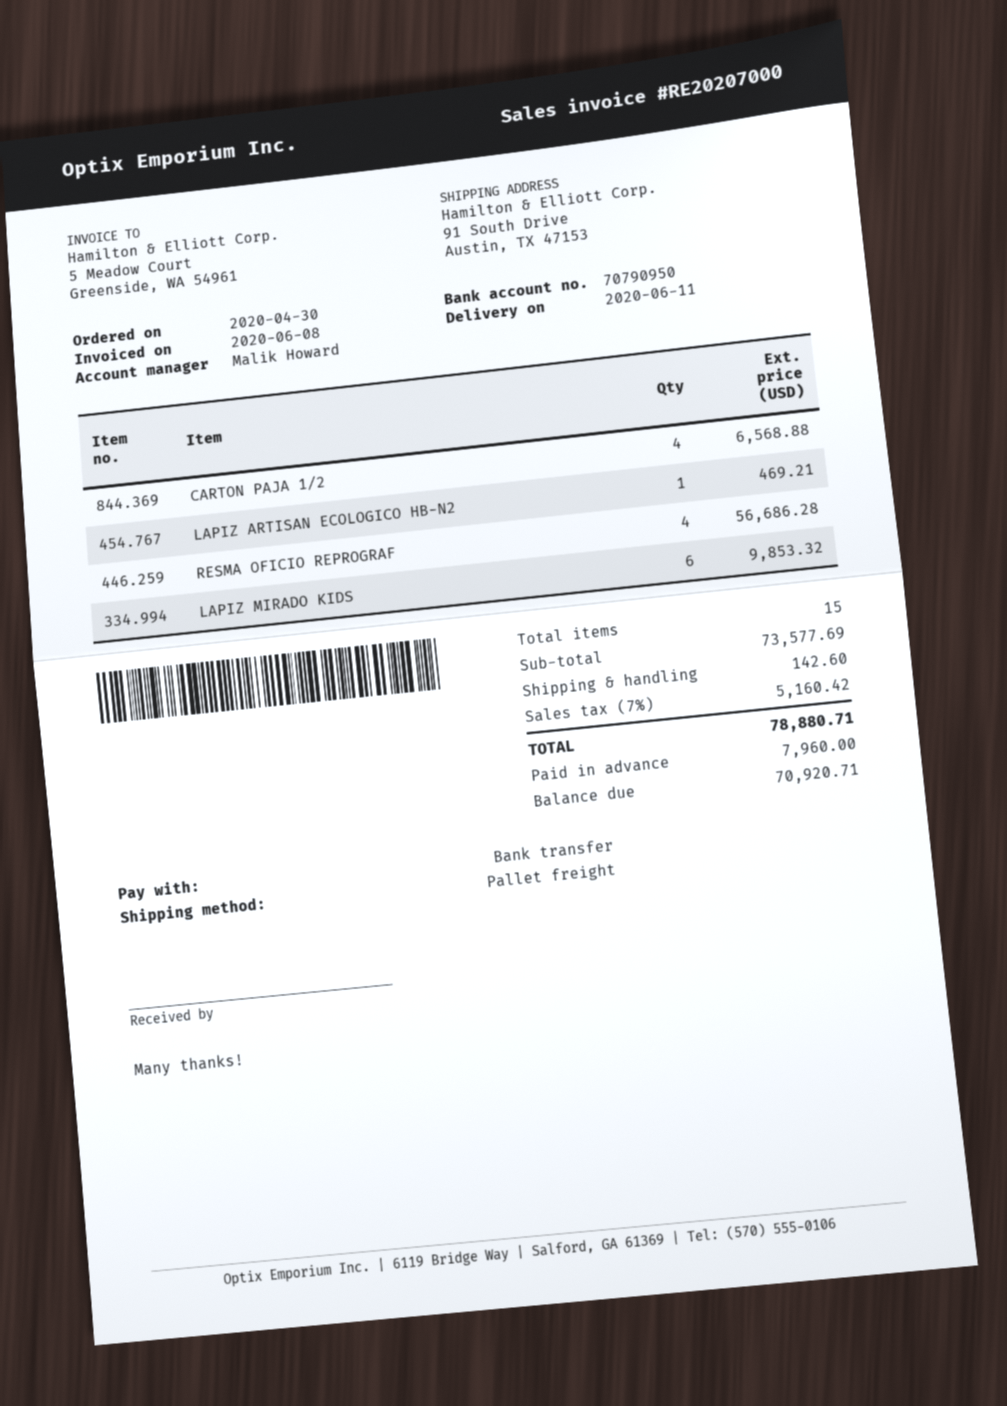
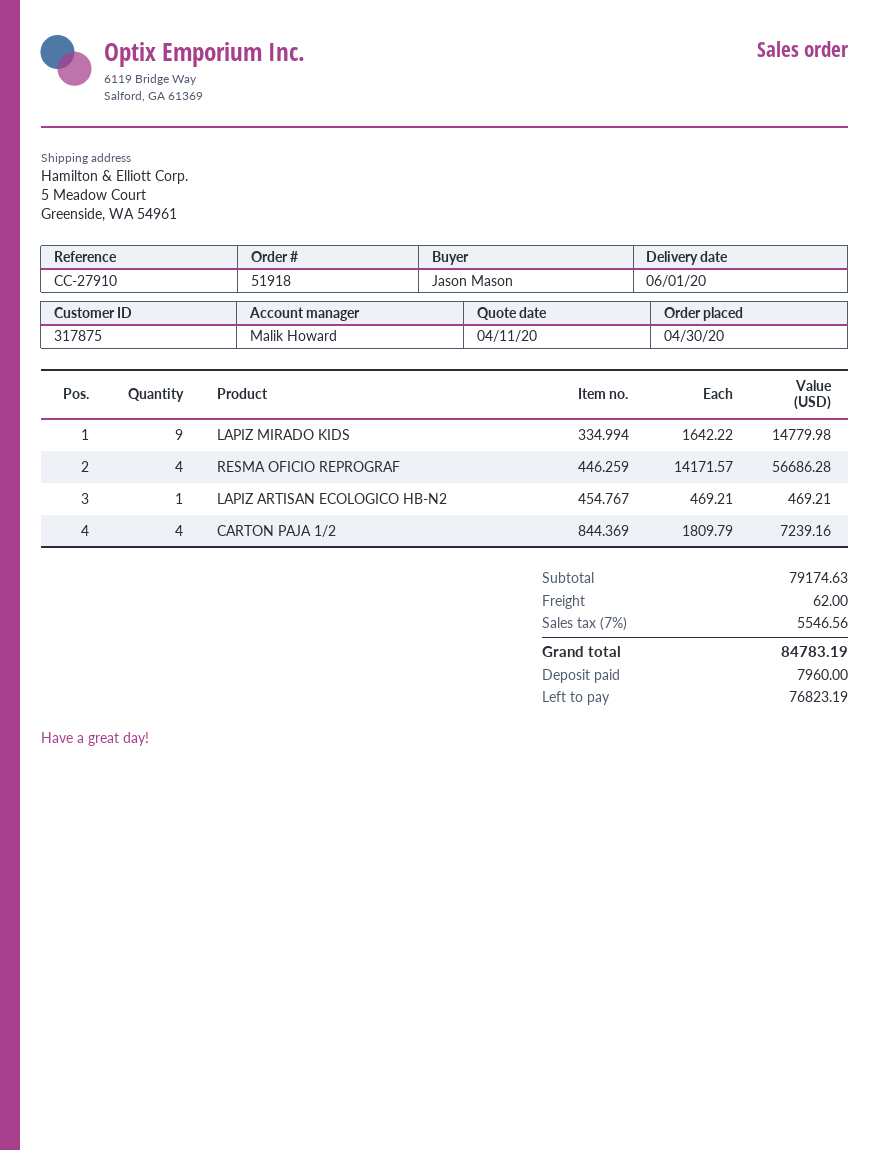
delivery date: 2020-06-11 -> 2020-06-01
ship to: 91 South Drive, Austin, TX 47153 -> 5 Meadow Court, Greenside, WA 54961
CARTON PAJA 1/2: 4 for 6568.88 -> 4 for 7239.16
LAPIZ MIRADO KIDS: 6 for 9853.32 -> 9 for 14779.98
subtotal: 73577.69 -> 79174.63
shipping: 142.60 -> 62.00
tax: 7% = 5160.42 -> 7% = 5546.56
total: 78880.71 -> 84783.19
balance: 70920.71 -> 76823.19

